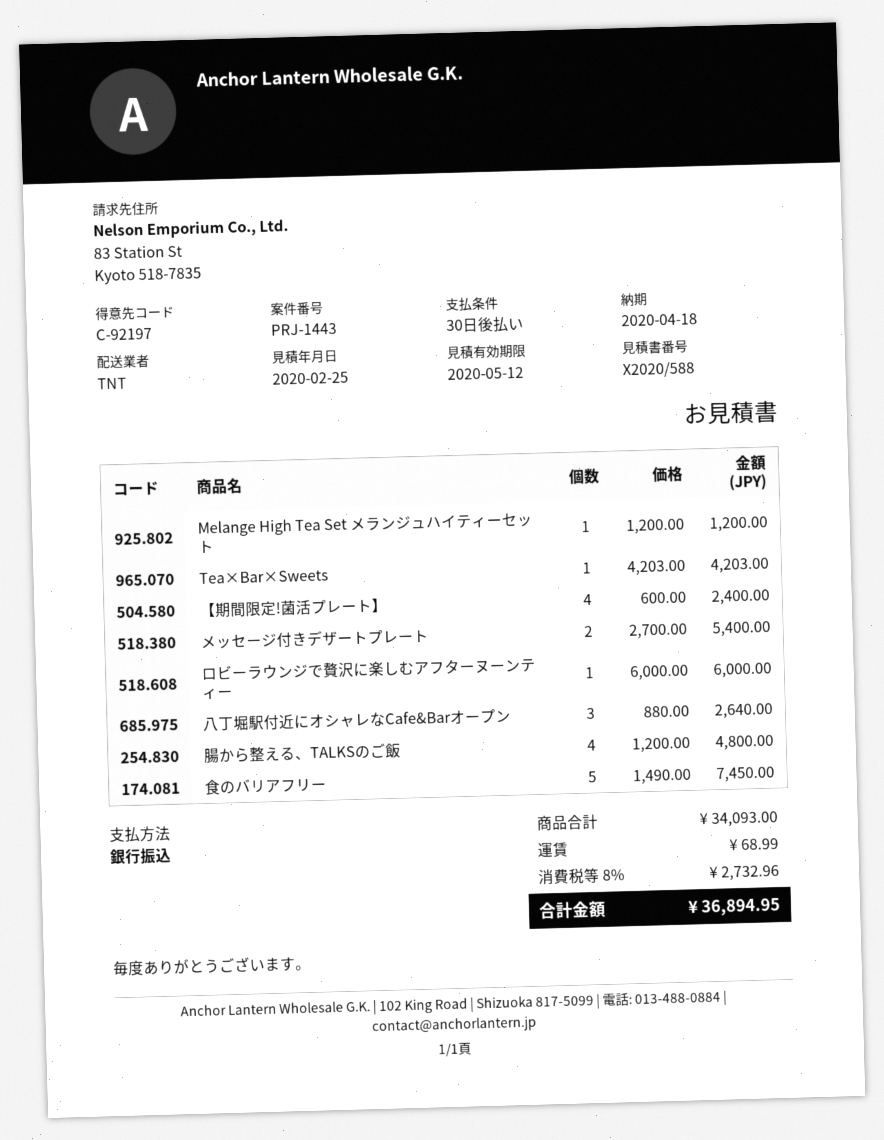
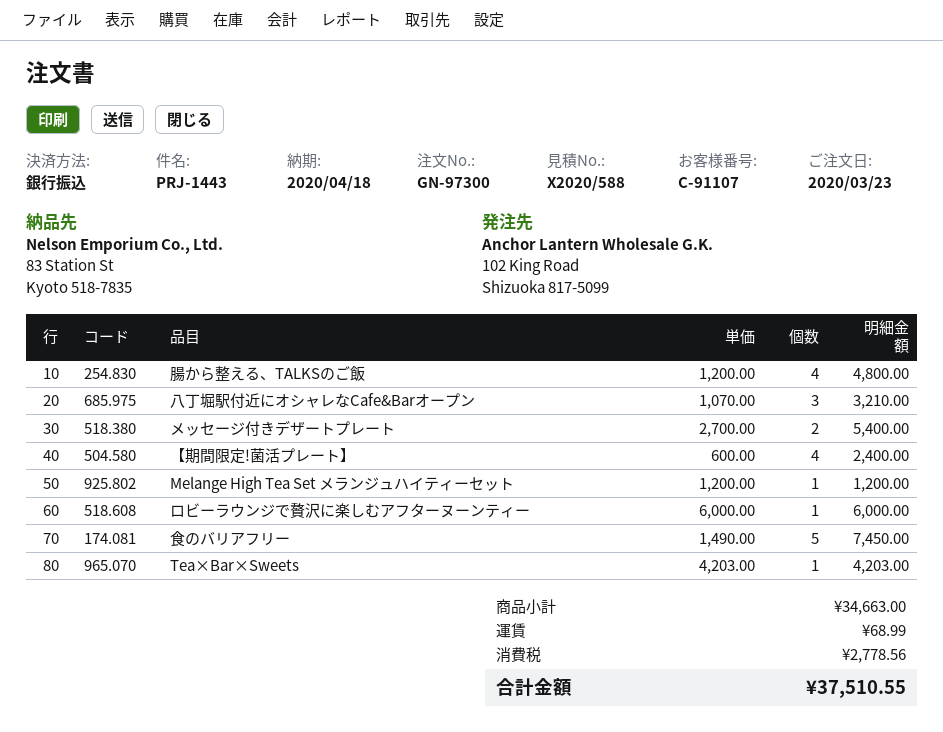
customer number: C-92197 -> C-91107
八丁堀駅付近にオシャレなCafe&Barオープン: 3 x 880.00 = 2640.00 -> 3 x 1070.00 = 3210.00
subtotal: 34093.00 -> 34663.00
tax: 2732.96 -> 2778.56
total: 36894.95 -> 37510.55

